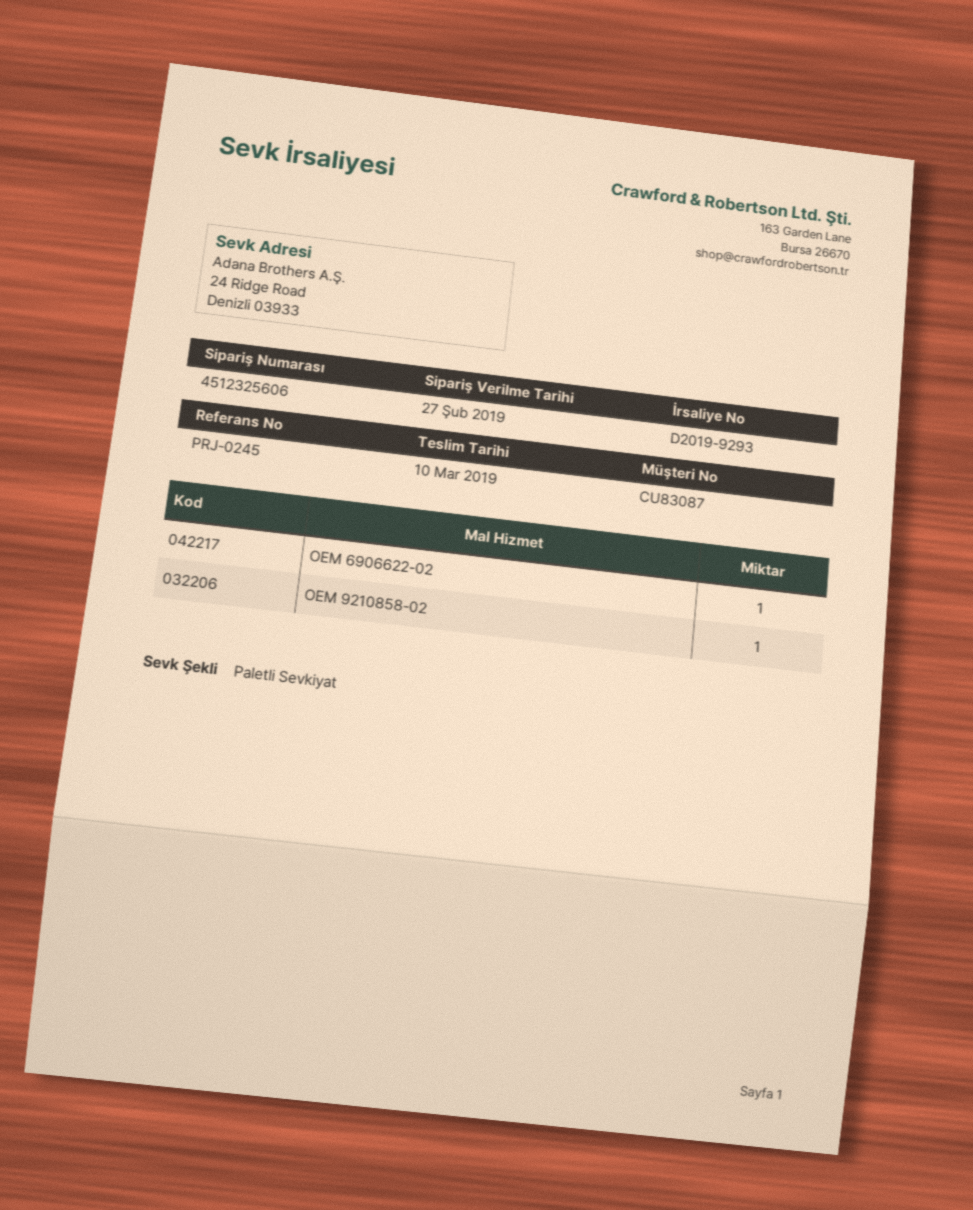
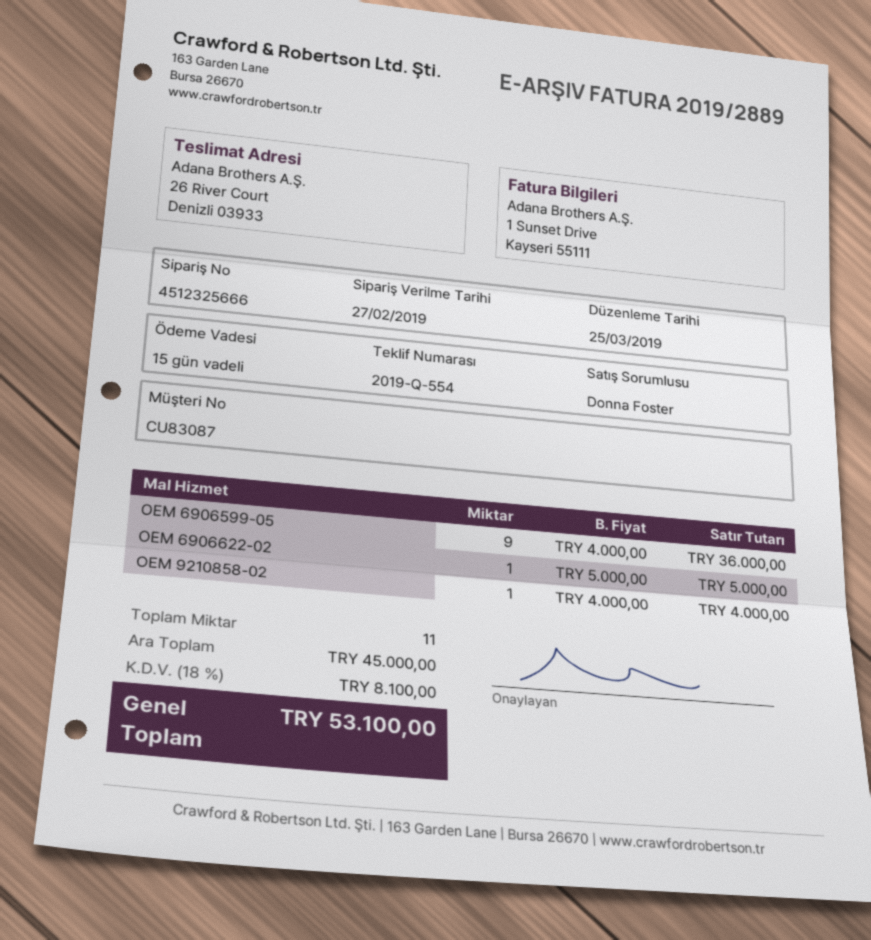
order number: 4512325606 -> 4512325666
ship to: 24 Ridge Road, Denizli 03933 -> 26 River Court, Denizli 03933
OEM 6906599-05: none -> 9

